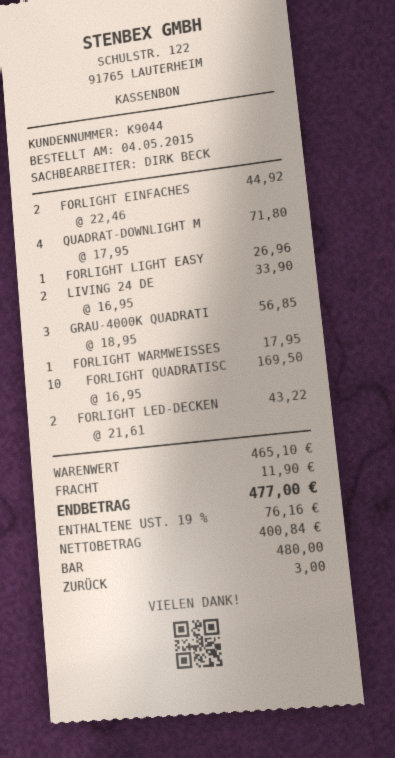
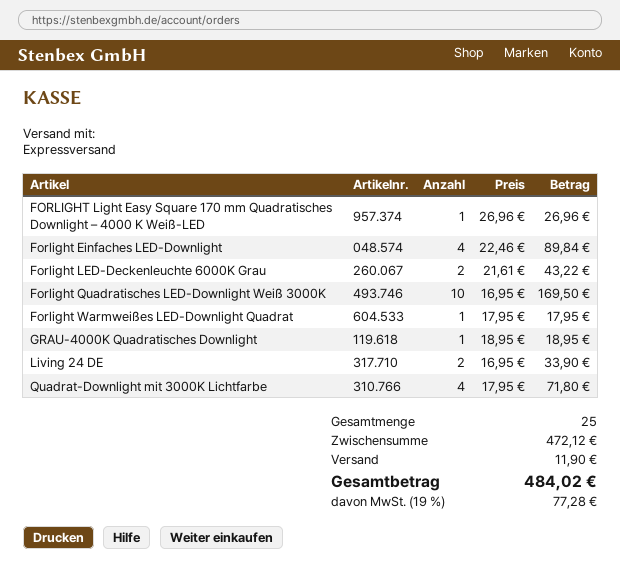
FORLIGHT EINFACHES: 2 x 22.46 = 44.92 -> 4 x 22.46 = 89.84
GRAU‑4000K QUADRATI: 3 x 18.95 = 56.85 -> 1 x 18.95 = 18.95
subtotal: 465.10 -> 472.12
tax: 19% = 76.16 -> 19% = 77.28
total: 477.00 -> 484.02

